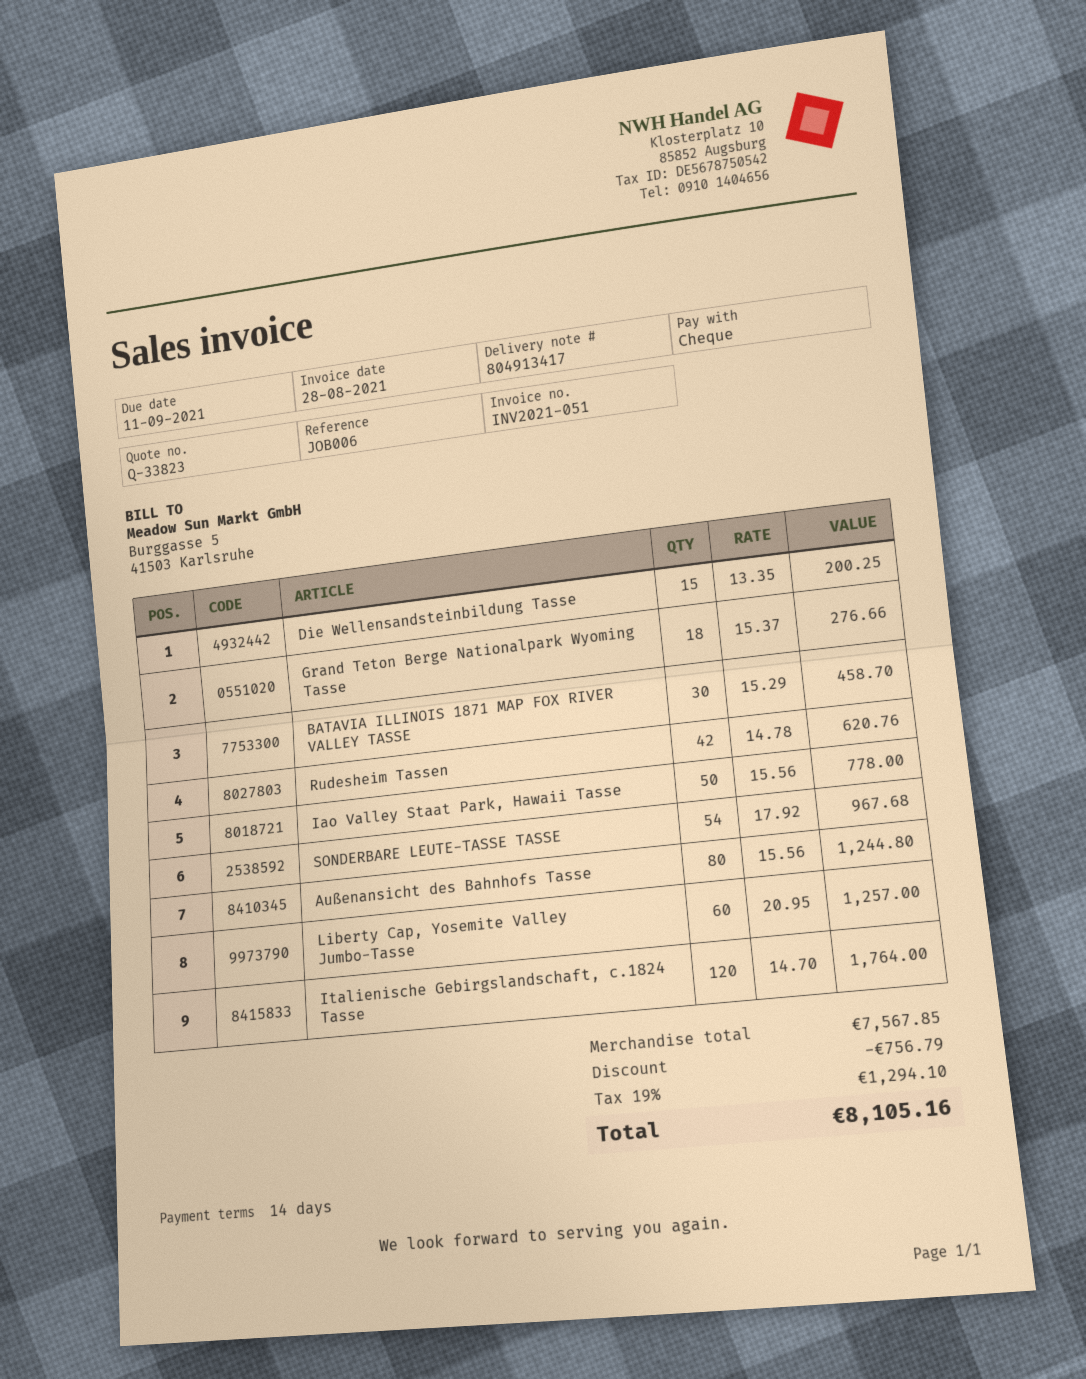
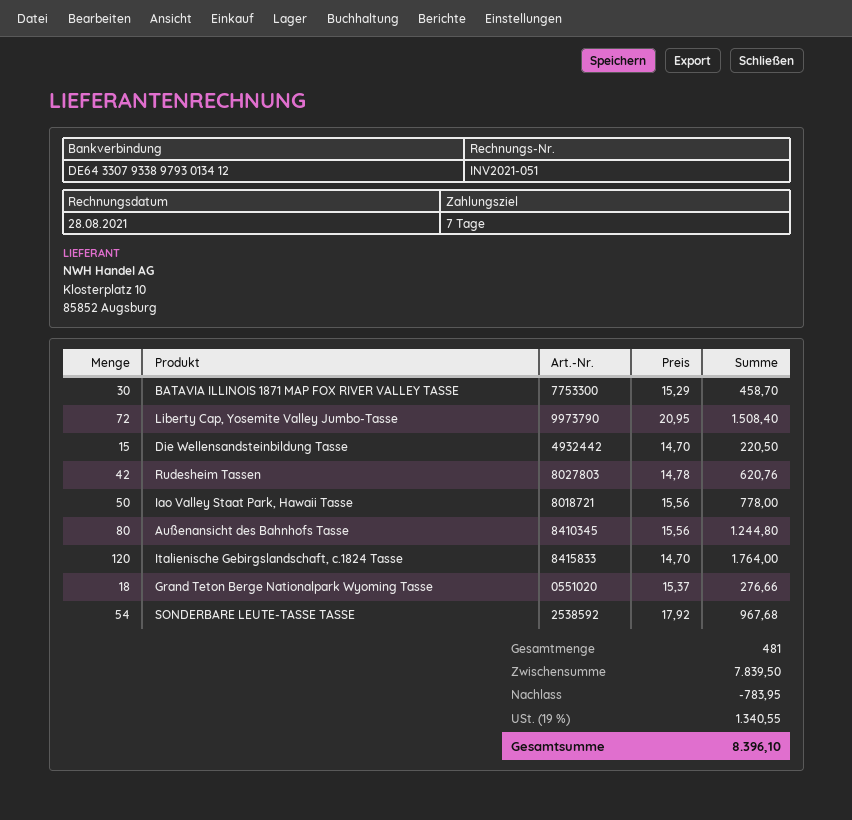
payment terms: 14 days -> 7 days
Die Wellensandsteinbildung Tasse: 15 x 13.35 = 200.25 -> 15 x 14.70 = 220.50
Liberty Cap, Yosemite Valley Jumbo-Tasse: 60 x 20.95 = 1257.00 -> 72 x 20.95 = 1508.40
subtotal: 7567.85 -> 7839.50
discount: 756.79 -> 783.95
tax: 19% = 1294.10 -> 19% = 1340.55
total: 8105.16 -> 8396.10

